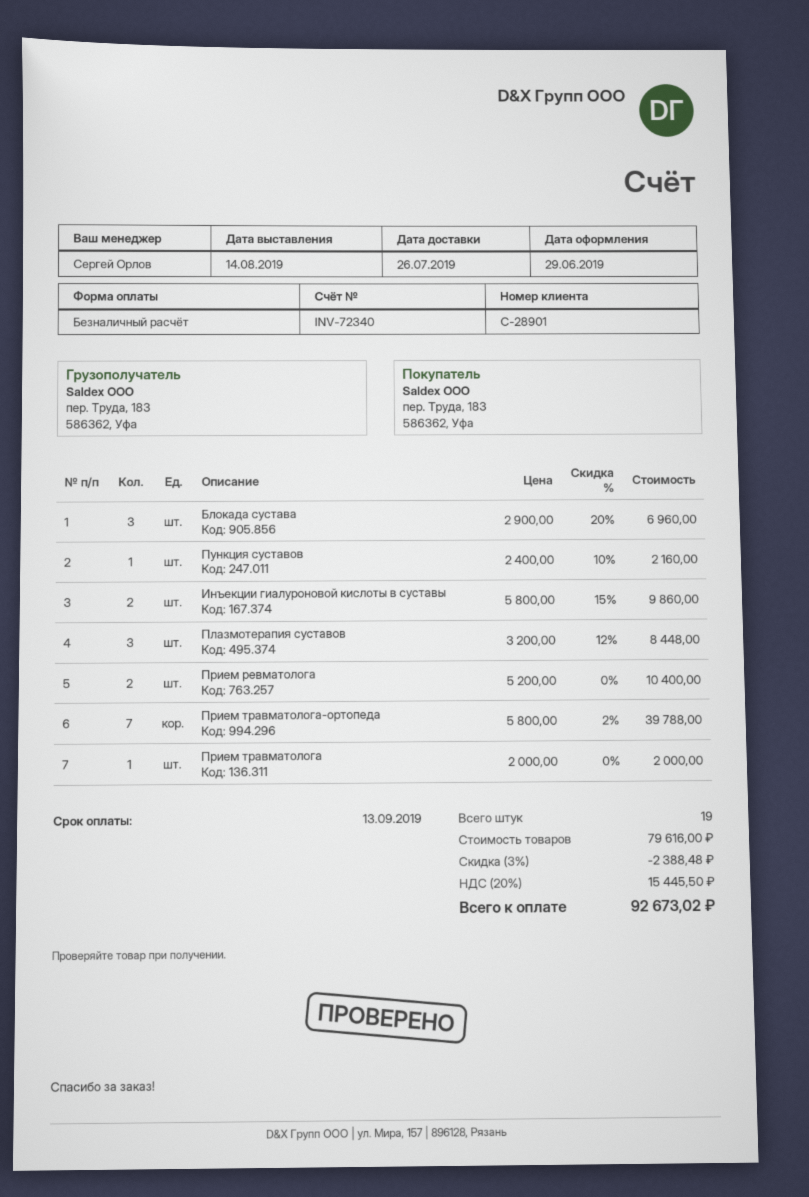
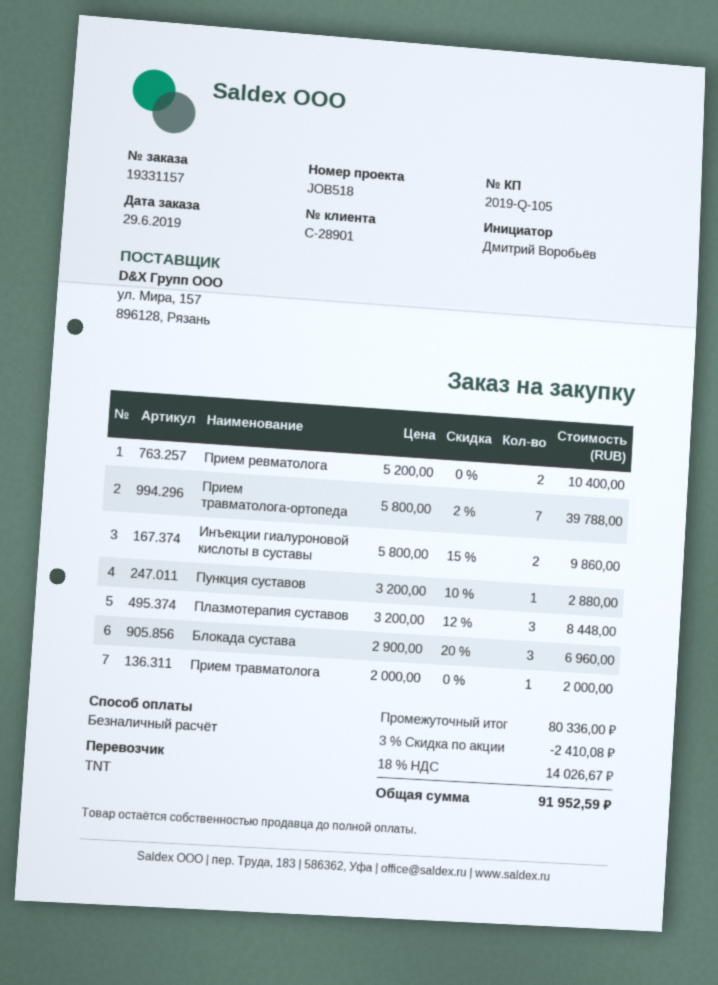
Пункция суставов: 1 x 2400.00 - 10% = 2160.00 -> 1 x 3200.00 - 10% = 2880.00
subtotal: 79616.00 -> 80336.00
discount: 3% = 2388.48 -> 3% = 2410.08
tax: 20% = 15445.50 -> 18% = 14026.67
total: 92673.02 -> 91952.59

